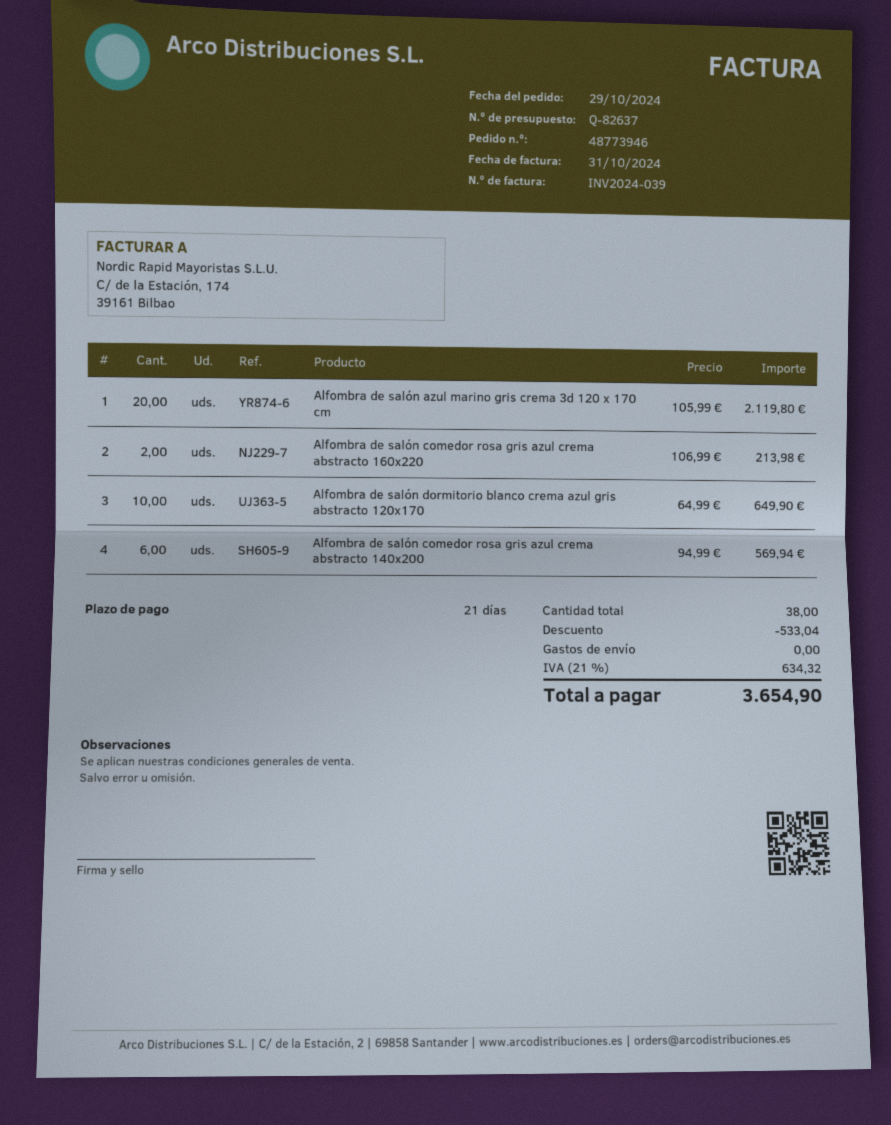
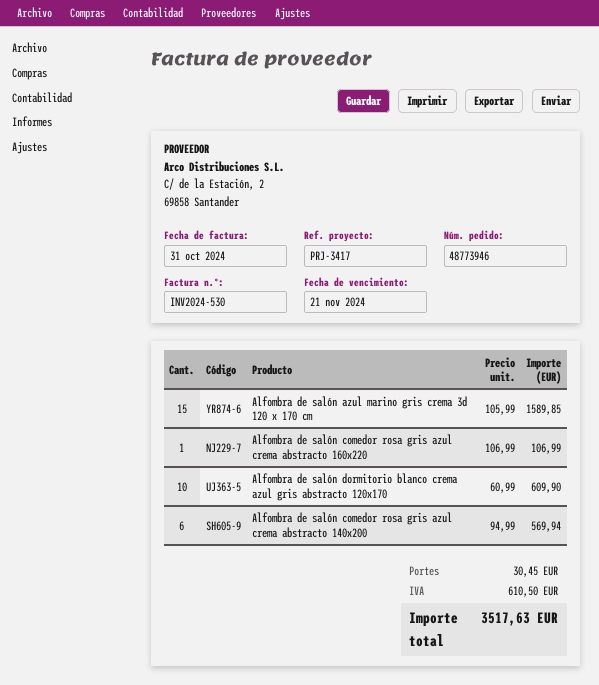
invoice number: INV2024-039 -> INV2024-530
Alfombra de salón azul marino gris crema 3d 120 x 170 cm: 20 x 105.99 = 2119.80 -> 15 x 105.99 = 1589.85
Alfombra de salón comedor rosa gris azul crema abstracto 160x220: 2 x 106.99 = 213.98 -> 1 x 106.99 = 106.99
Alfombra de salón dormitorio blanco crema azul gris abstracto 120x170: 10 x 64.99 = 649.90 -> 10 x 60.99 = 609.90
discount: 533.04 -> none
shipping: 0.00 -> 30.45
tax: 634.32 -> 610.50
total: 3654.90 -> 3517.63

